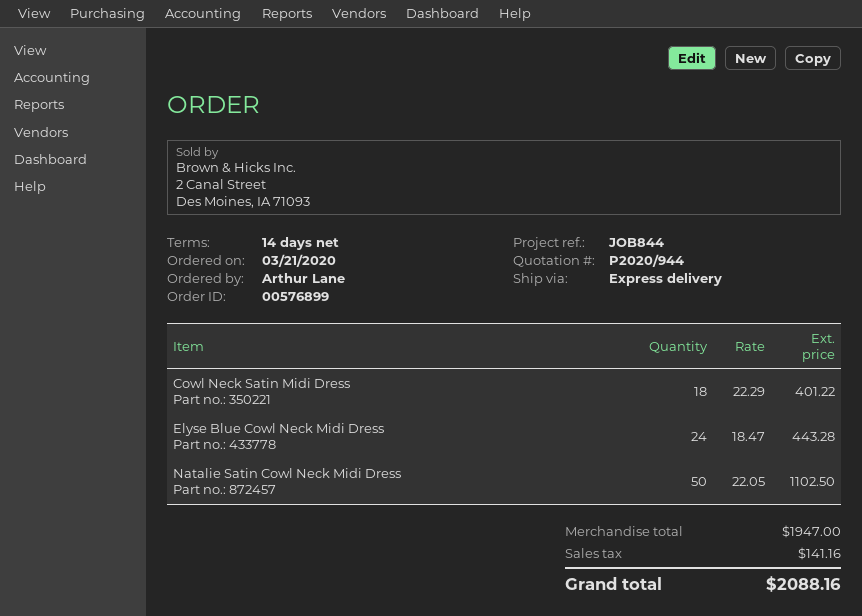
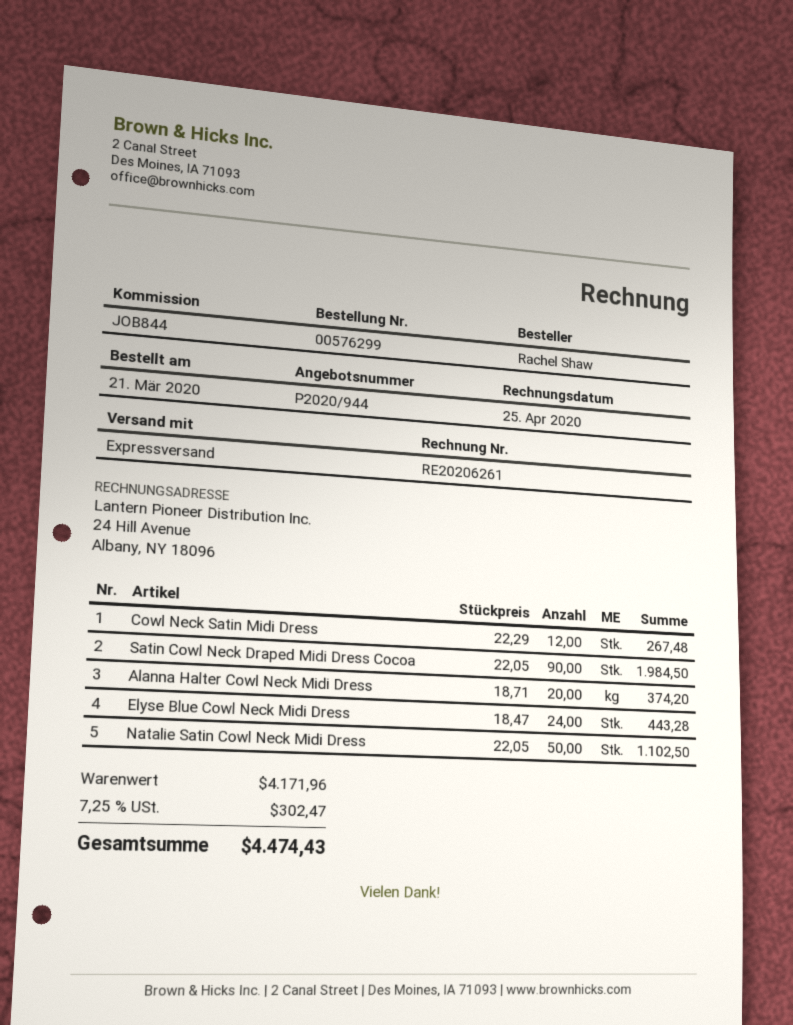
order number: 00576899 -> 00576299
ordered by: Arthur Lane -> Rachel Shaw
Cowl Neck Satin Midi Dress: 18 x 22.29 = 401.22 -> 12 x 22.29 = 267.48
Satin Cowl Neck Draped Midi Dress Cocoa: none -> 90 x 22.05 = 1984.50
Alanna Halter Cowl Neck Midi Dress: none -> 20 x 18.71 = 374.20
subtotal: 1947.00 -> 4171.96
tax: 141.16 -> 302.47
total: 2088.16 -> 4474.43

